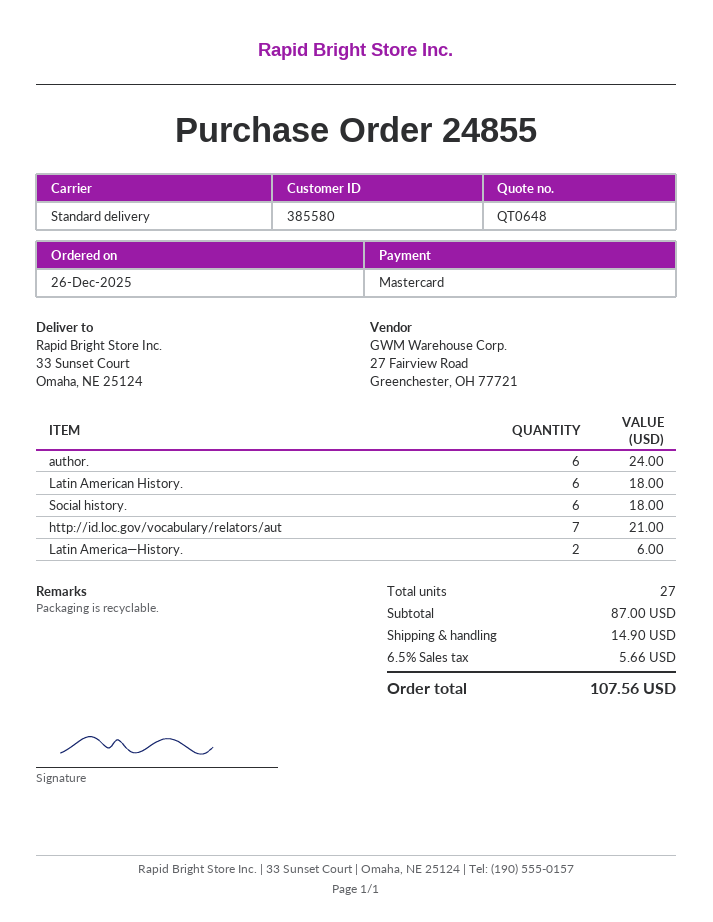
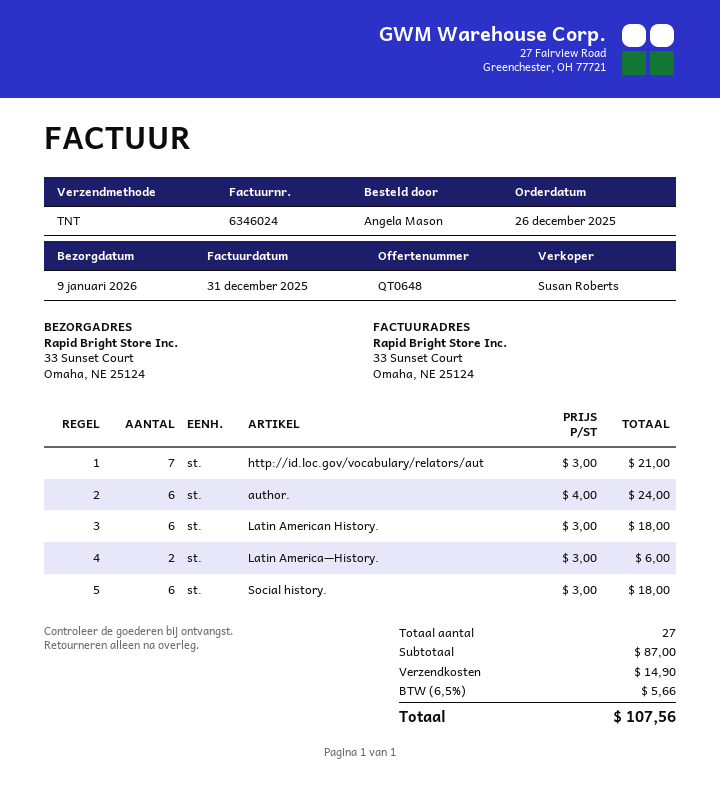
shipping method: standard -> TNT

